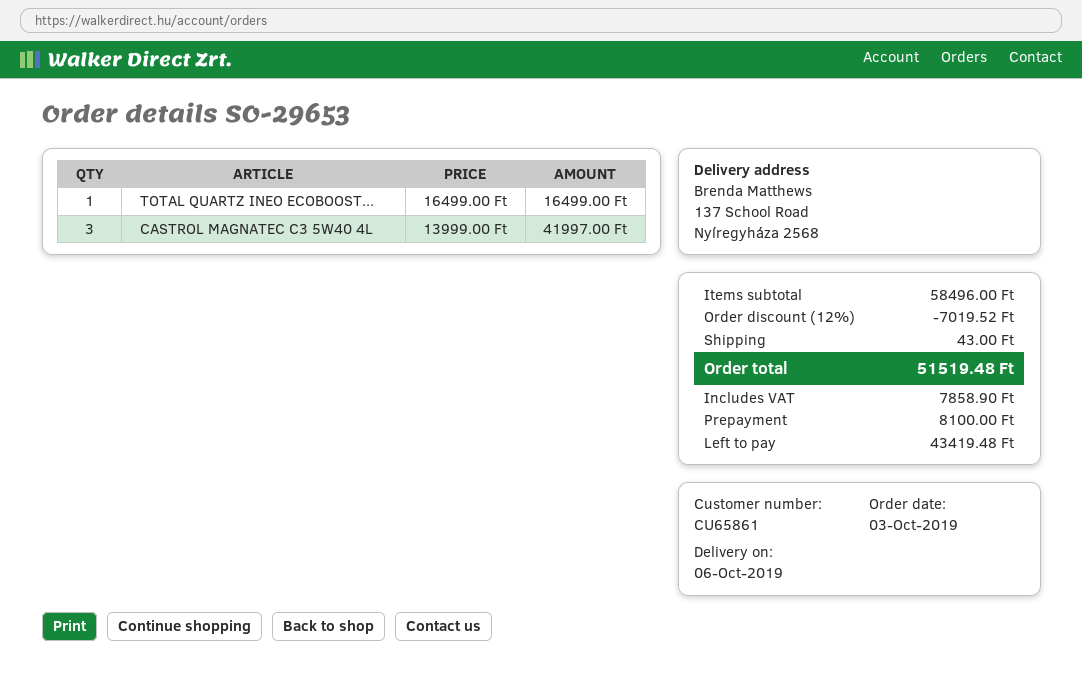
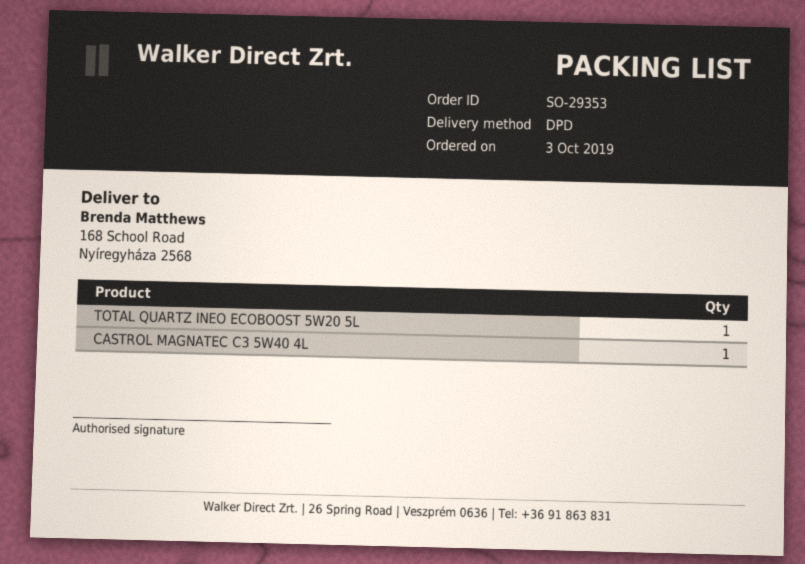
order number: SO-29653 -> SO-29353
ship to: 137 School Road, Nyíregyháza 2568 -> 168 School Road, Nyíregyháza 2568
CASTROL MAGNATEC C3 5W40 4L: 3 -> 1

